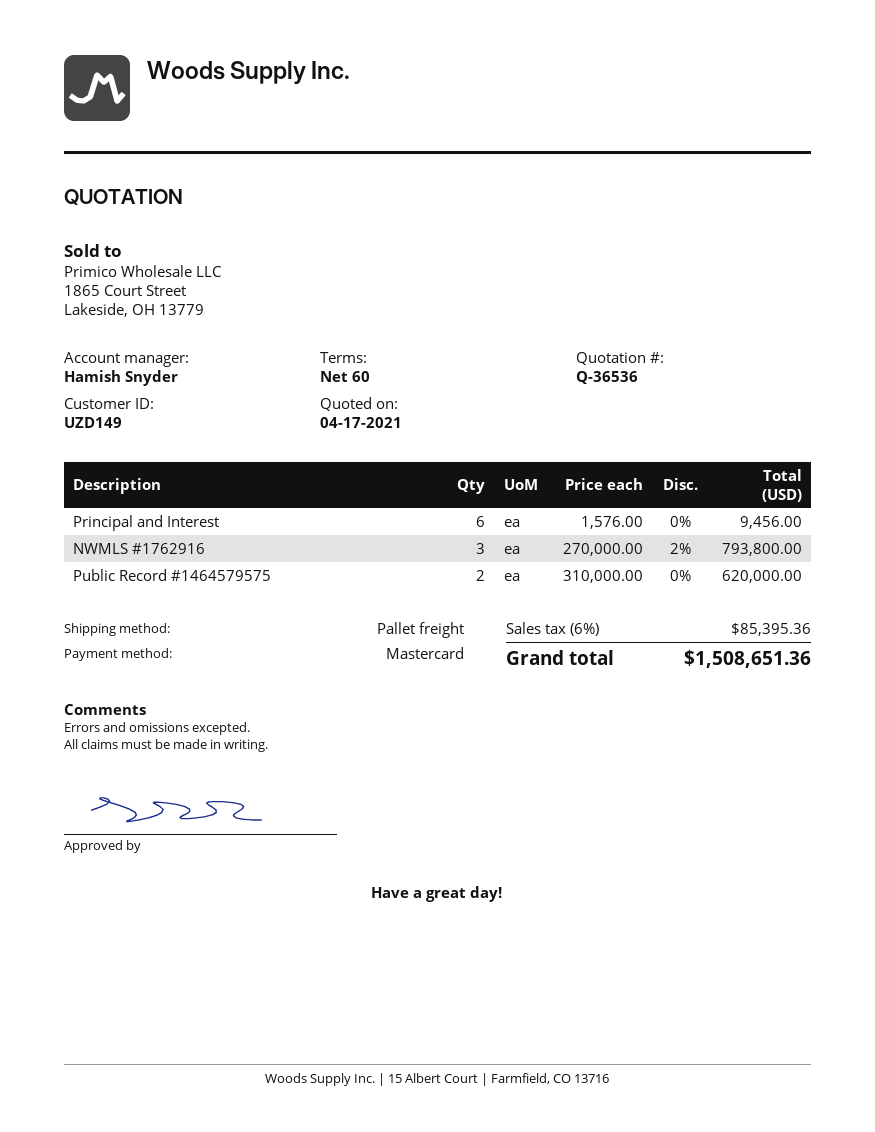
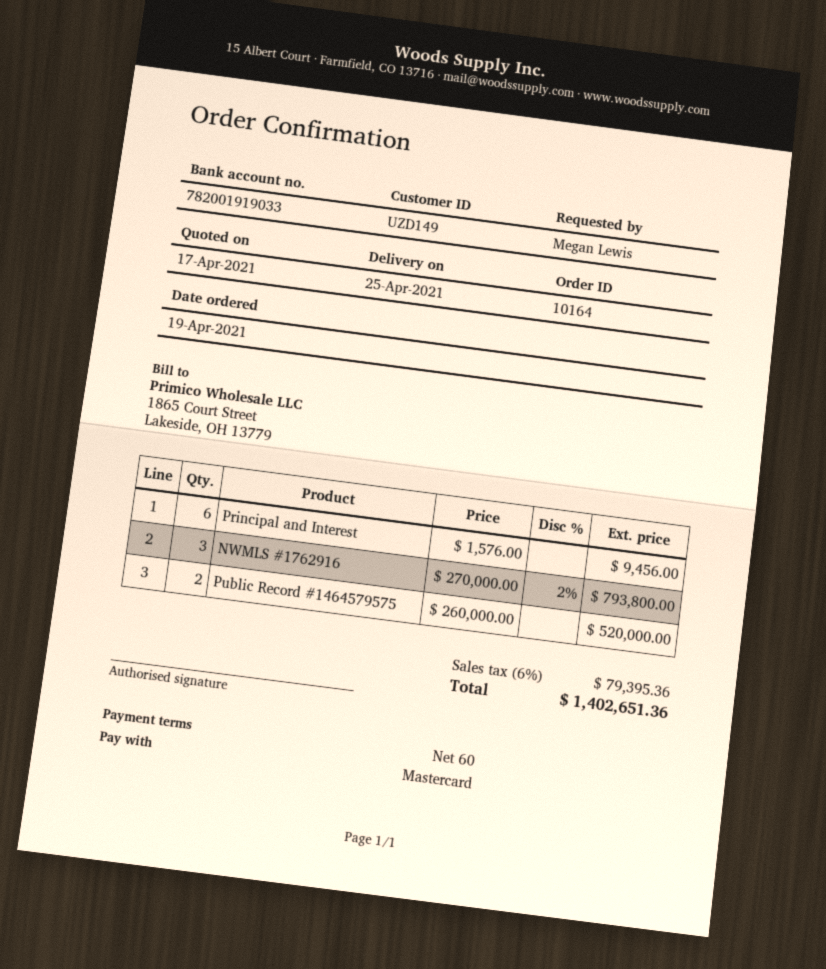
Public Record #1464579575: 2 x 310000.00 = 620000.00 -> 2 x 260000.00 = 520000.00
tax: 6% = 85395.36 -> 6% = 79395.36
total: 1508651.36 -> 1402651.36

